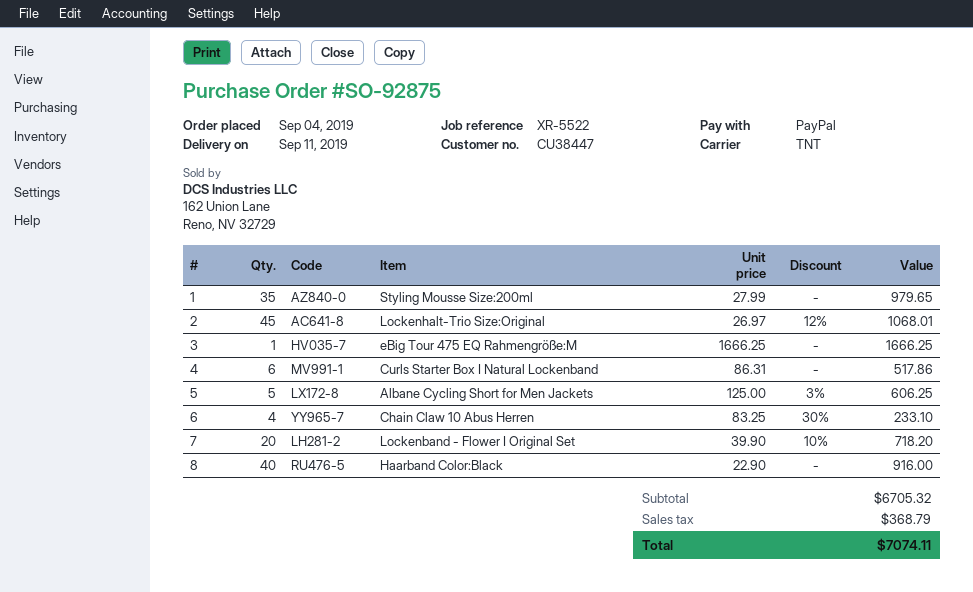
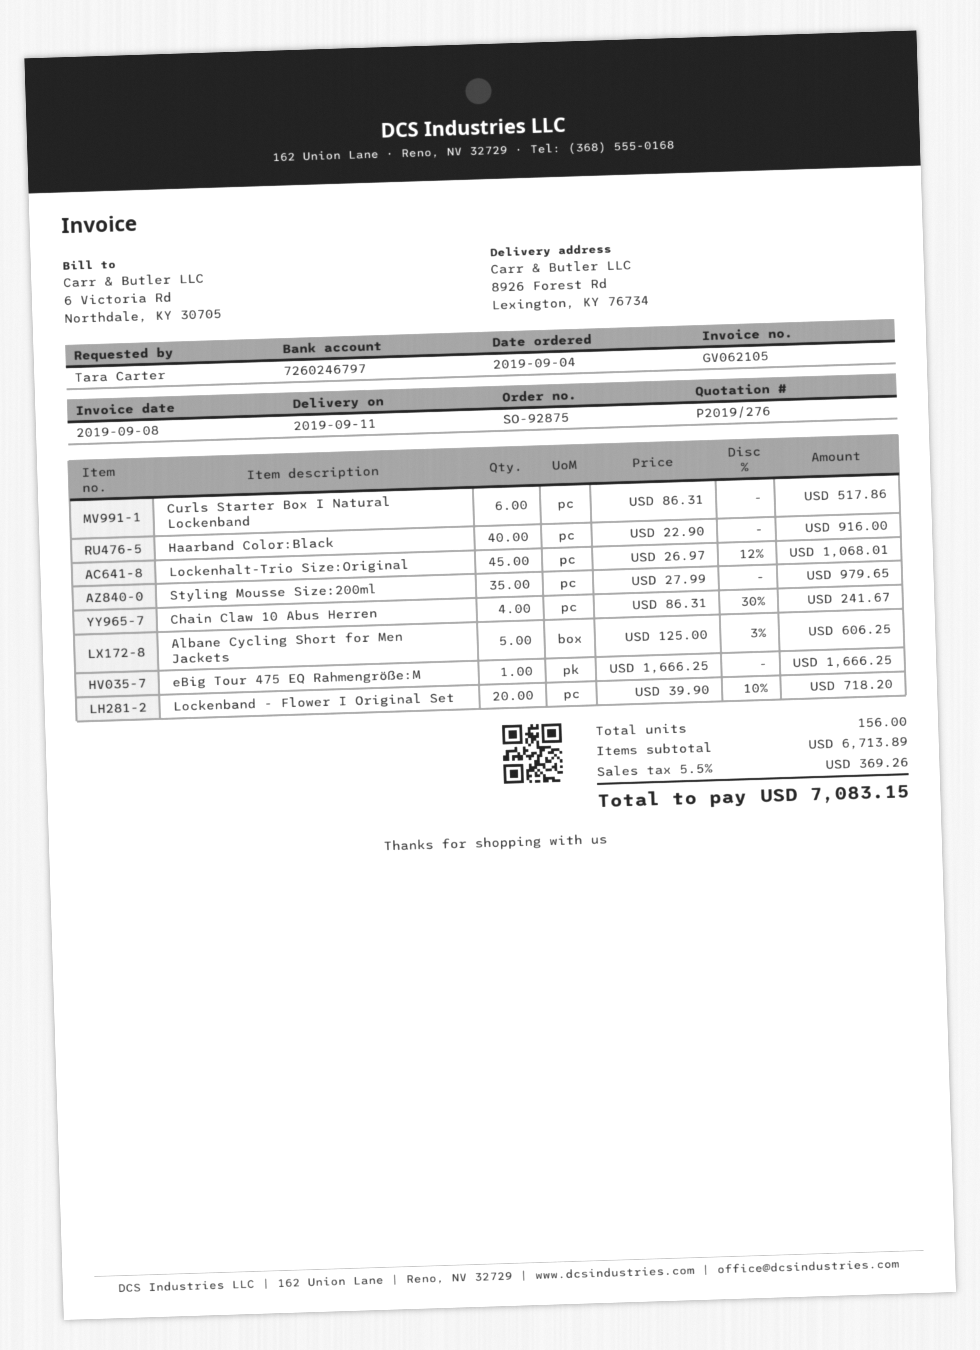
Chain Claw 10 Abus Herren: 4 x 83.25 - 30% = 233.10 -> 4 x 86.31 - 30% = 241.67
subtotal: 6705.32 -> 6713.89
tax: 368.79 -> 369.26
total: 7074.11 -> 7083.15

